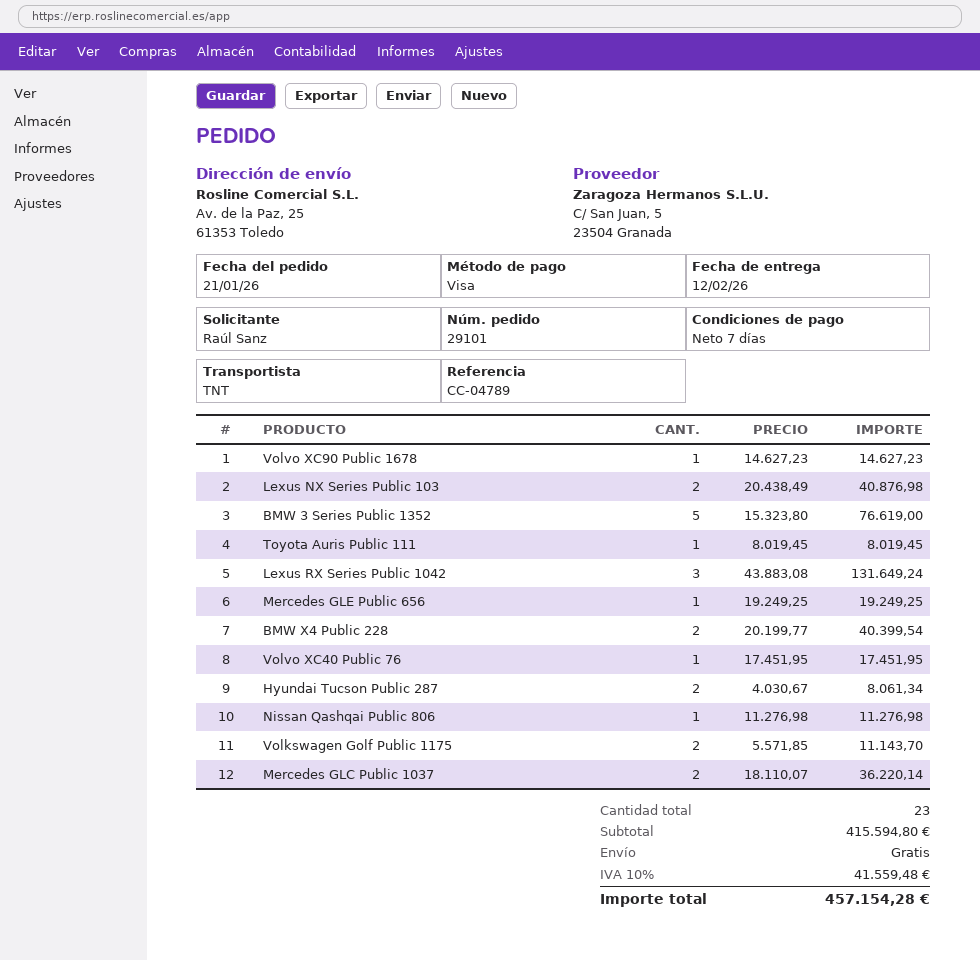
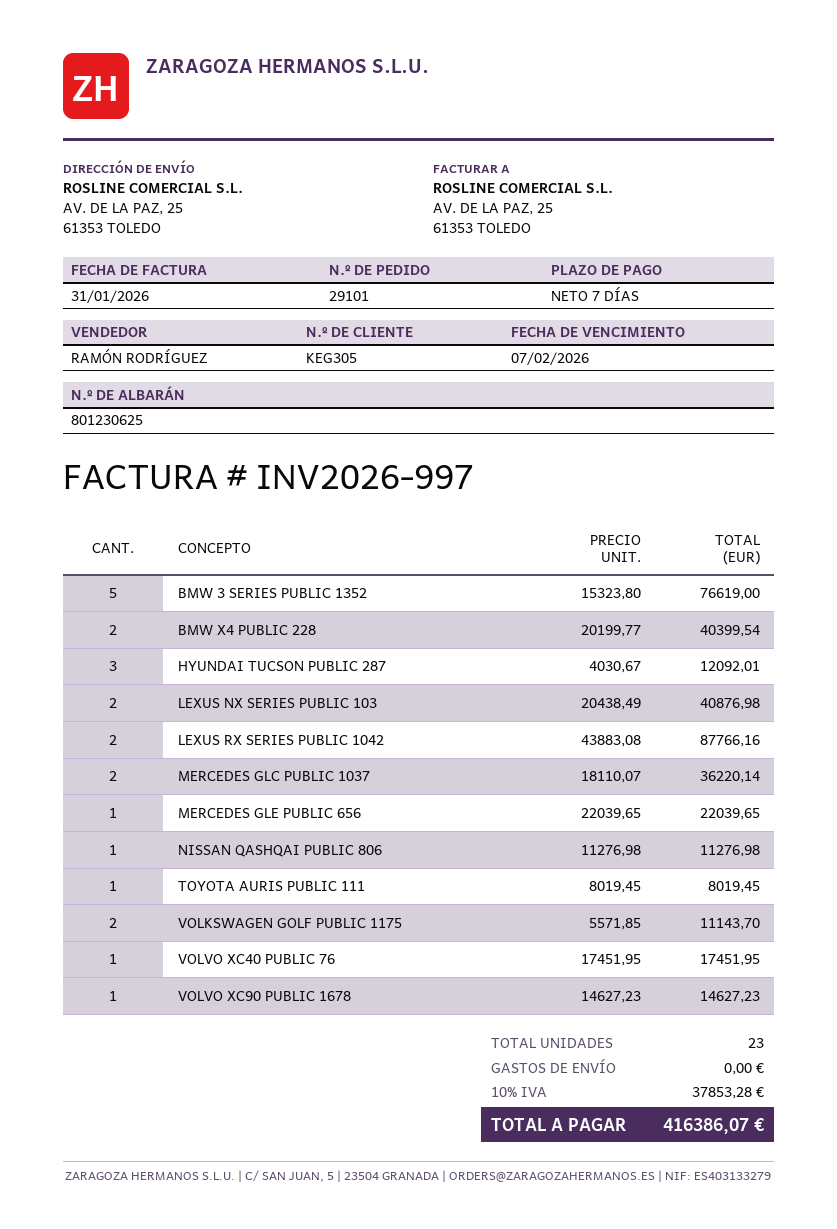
Lexus RX Series Public 1042: 3 x 43883.08 = 131649.24 -> 2 x 43883.08 = 87766.16
Mercedes GLE Public 656: 1 x 19249.25 = 19249.25 -> 1 x 22039.65 = 22039.65
Hyundai Tucson Public 287: 2 x 4030.67 = 8061.34 -> 3 x 4030.67 = 12092.01
tax: 10% = 41559.48 -> 10% = 37853.28
total: 457154.28 -> 416386.07

